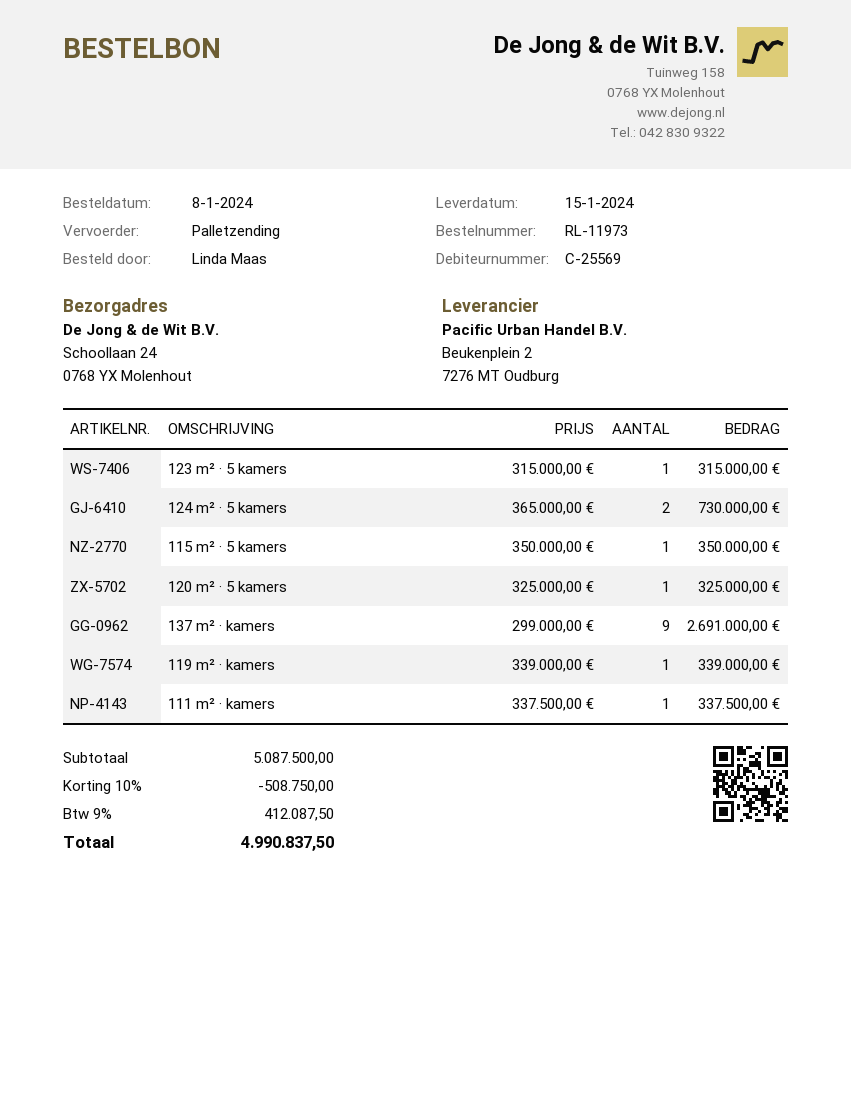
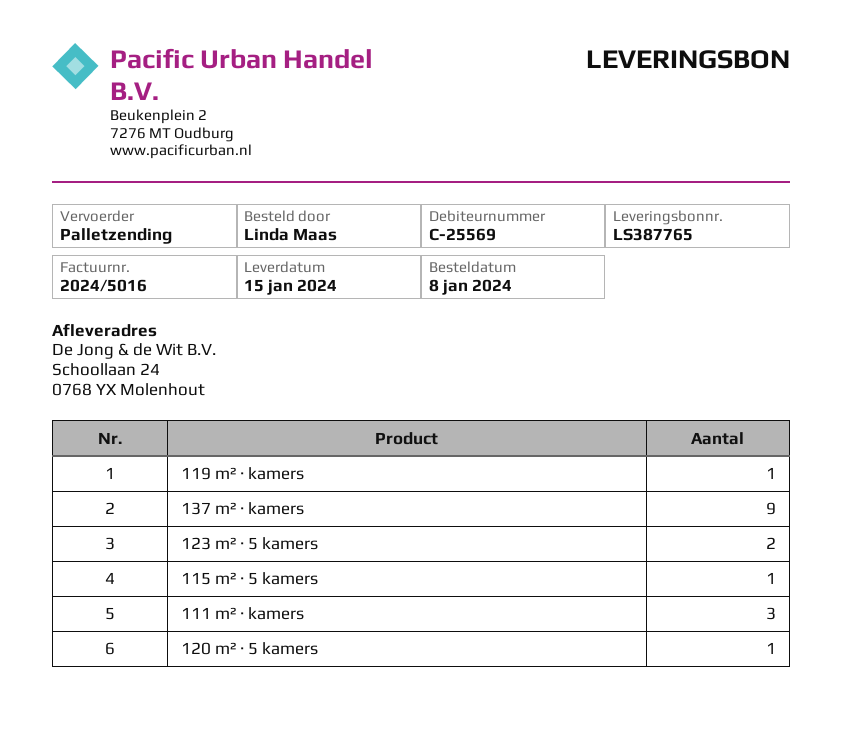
123 m² · 5 kamers: 1 -> 2
124 m² · 5 kamers: 2 -> none
111 m² · kamers: 1 -> 3

